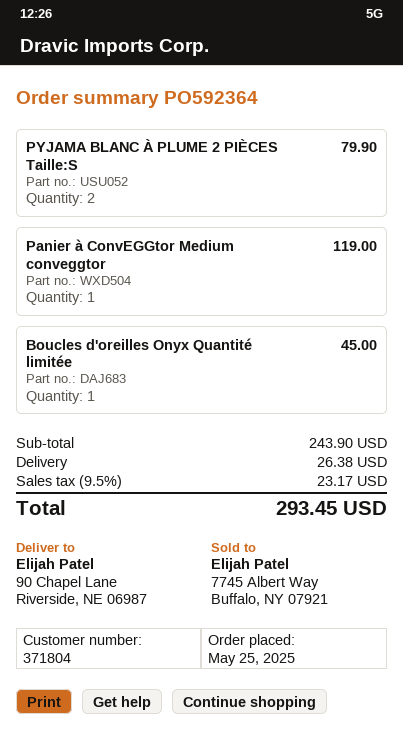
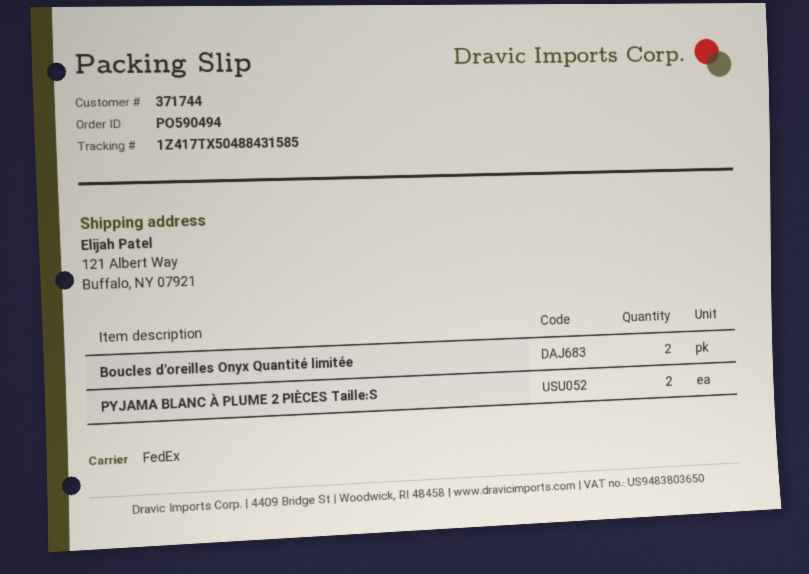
order number: PO592364 -> PO590494
customer number: 371804 -> 371744
ship to: 90 Chapel Lane, Riverside, NE 06987 -> 121 Albert Way, Buffalo, NY 07921
Panier à ConvEGGtor Medium conveggtor: 1 -> none
Boucles d'oreilles Onyx Quantité limitée: 1 -> 2

